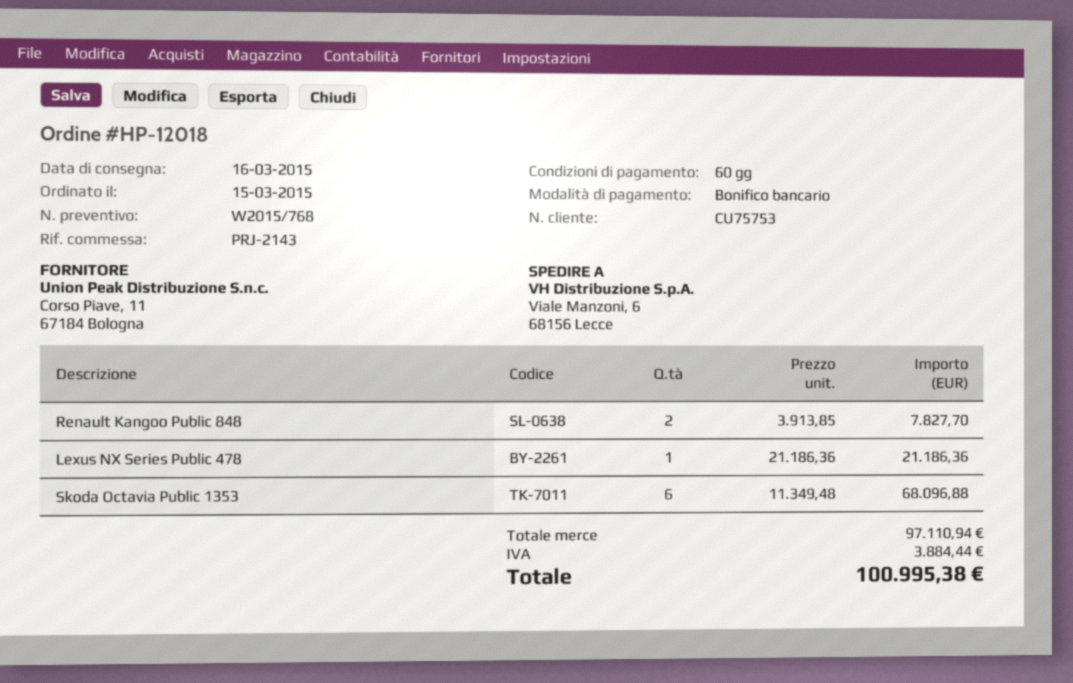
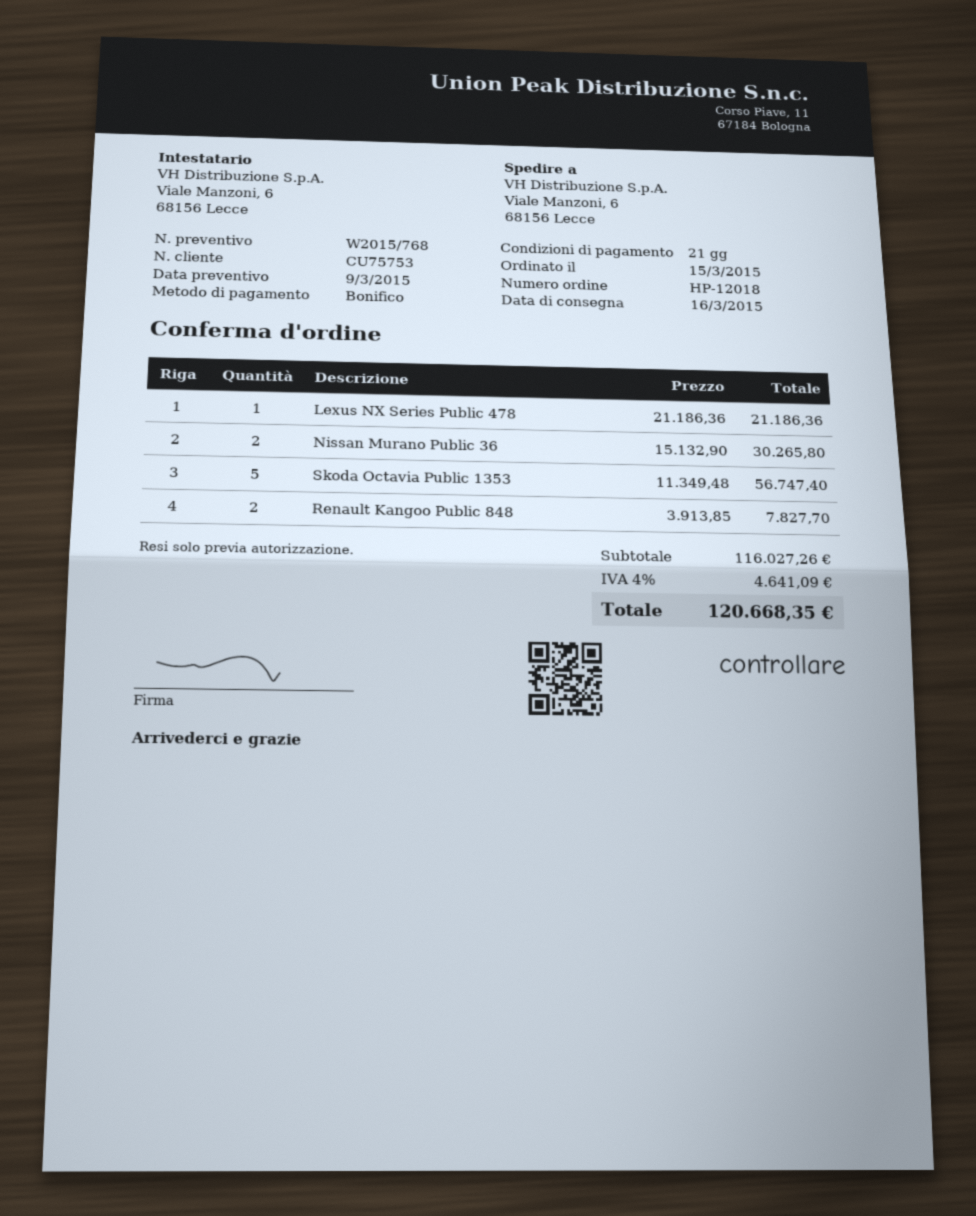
payment terms: 60 days -> 21 days
Skoda Octavia Public 1353: 6 x 11349.48 = 68096.88 -> 5 x 11349.48 = 56747.40
Nissan Murano Public 36: none -> 2 x 15132.90 = 30265.80
subtotal: 97110.94 -> 116027.26
tax: 3884.44 -> 4641.09
total: 100995.38 -> 120668.35

